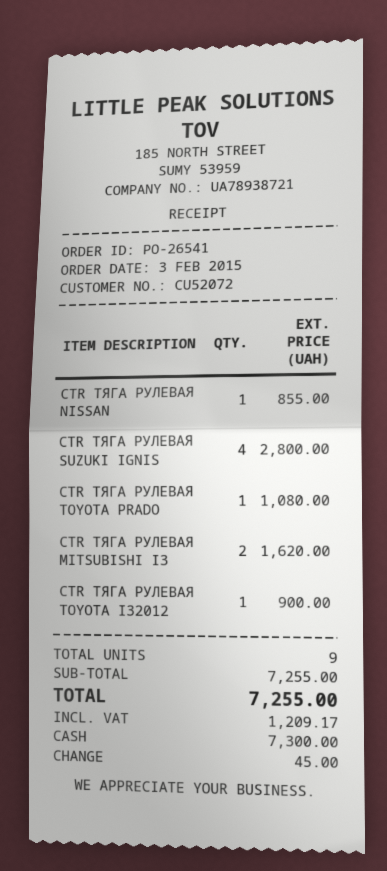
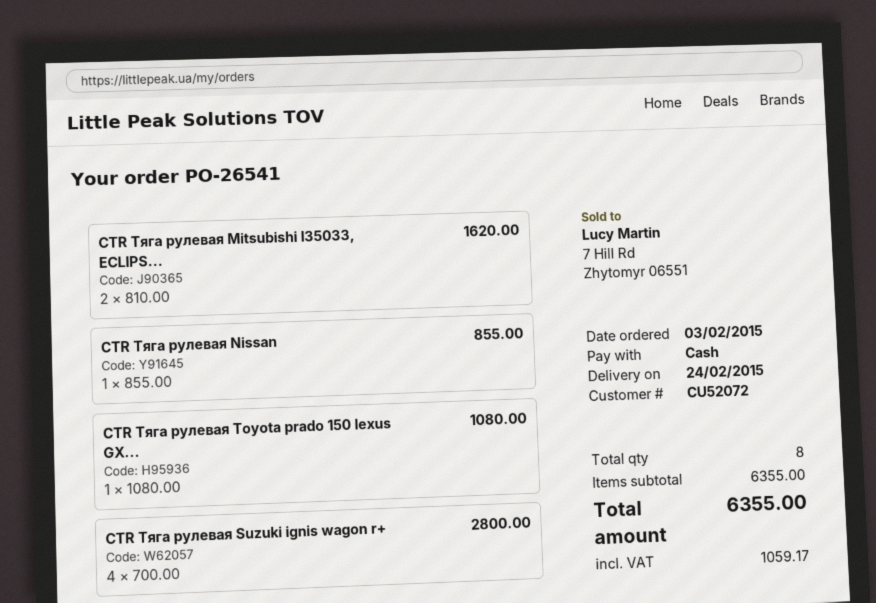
CTR ТЯГА РУЛЕВАЯ TOYOTA I32012: 1 for 900.00 -> none
total quantity: 9 -> 8
subtotal: 7255.00 -> 6355.00
tax: 1209.17 -> 1059.17
total: 7255.00 -> 6355.00

